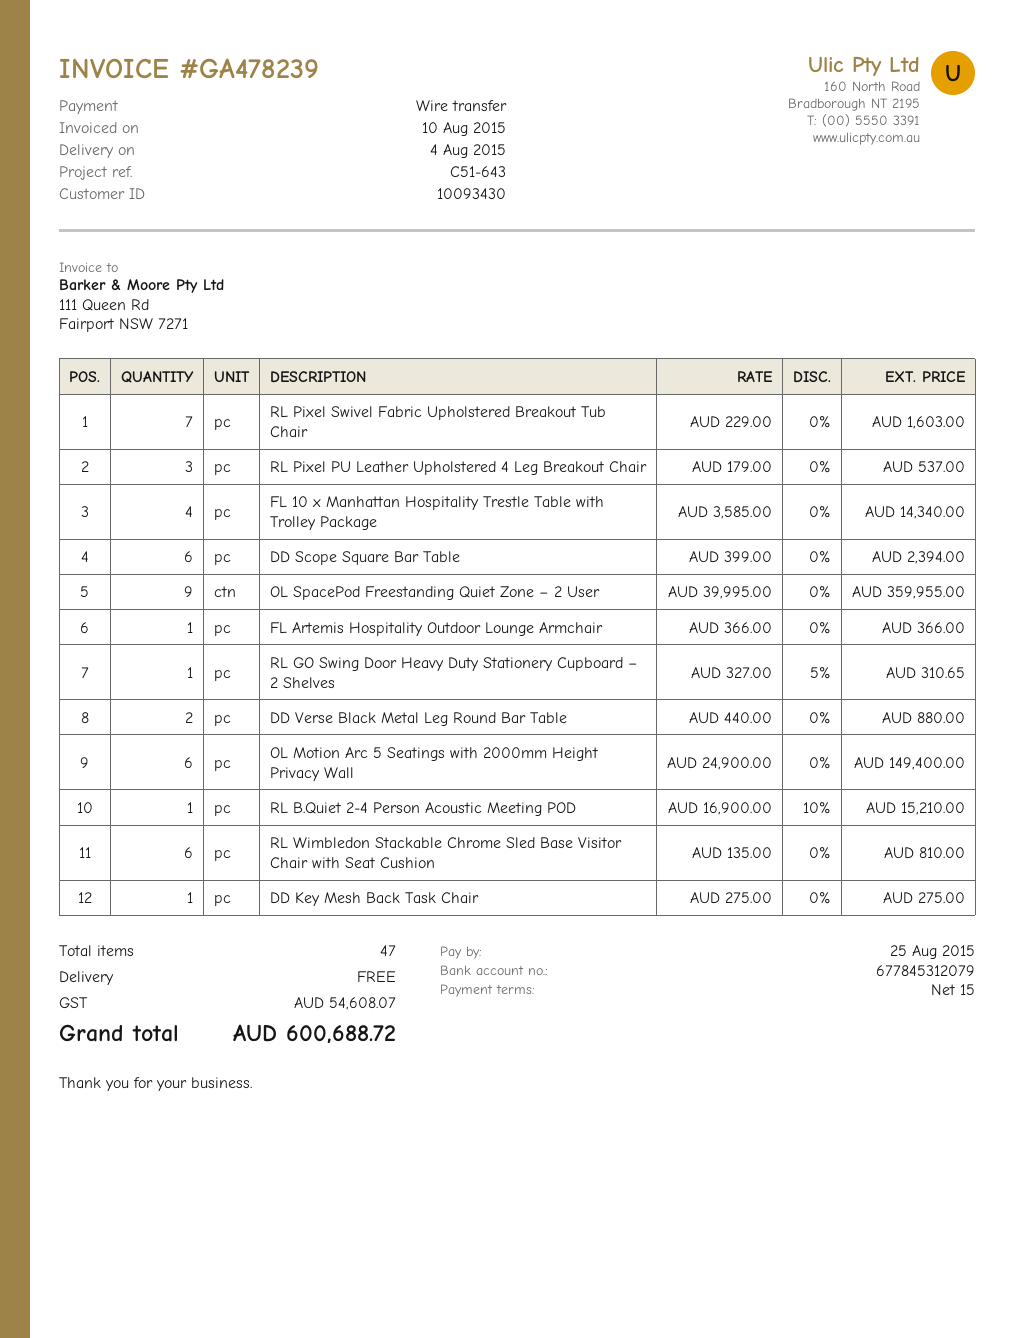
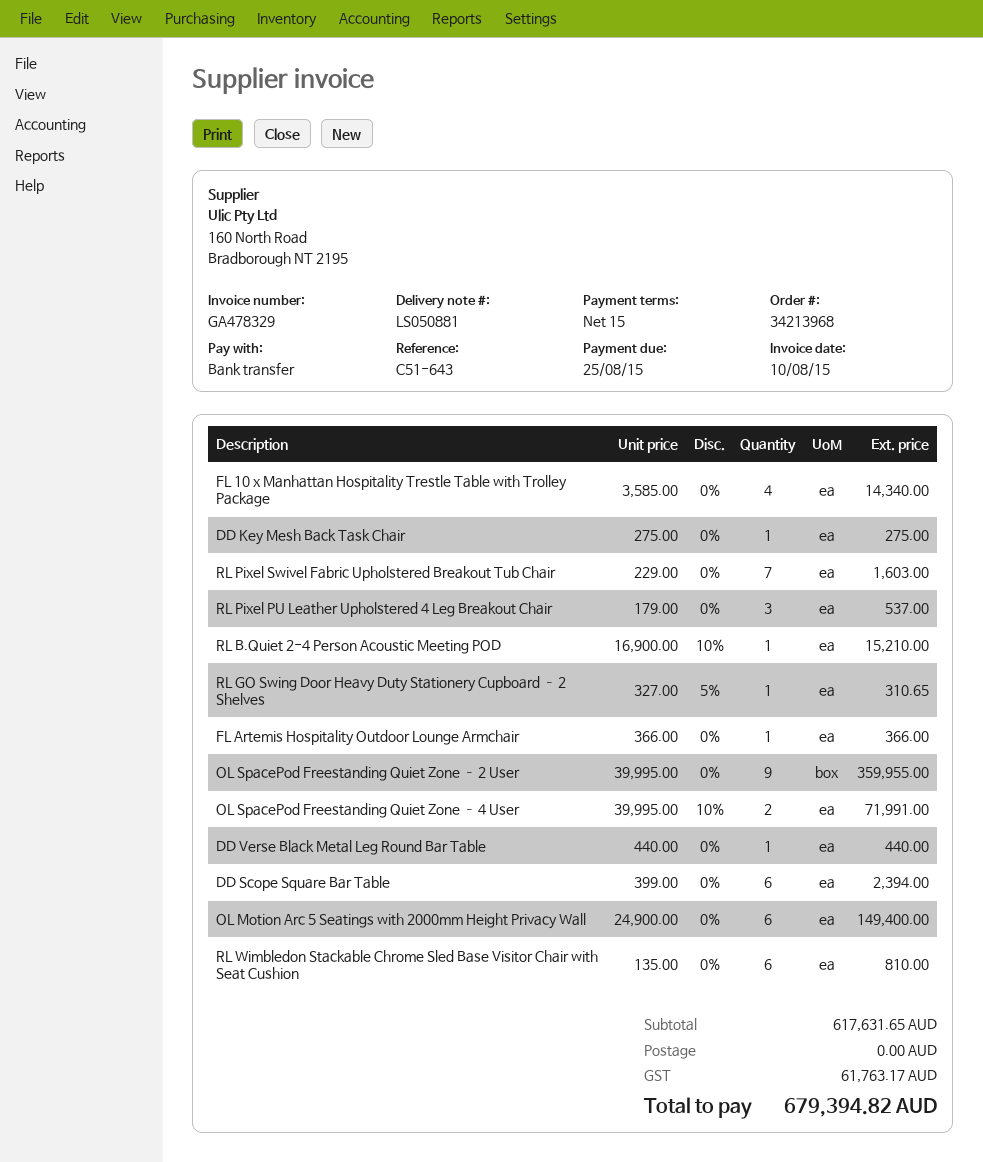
invoice number: GA478239 -> GA478329
DD Verse Black Metal Leg Round Bar Table: 2 x 440.00 = 880.00 -> 1 x 440.00 = 440.00
OL SpacePod Freestanding Quiet Zone – 4 User: none -> 2 x 39995.00 - 10% = 71991.00
tax: 54608.07 -> 61763.17
total: 600688.72 -> 679394.82

